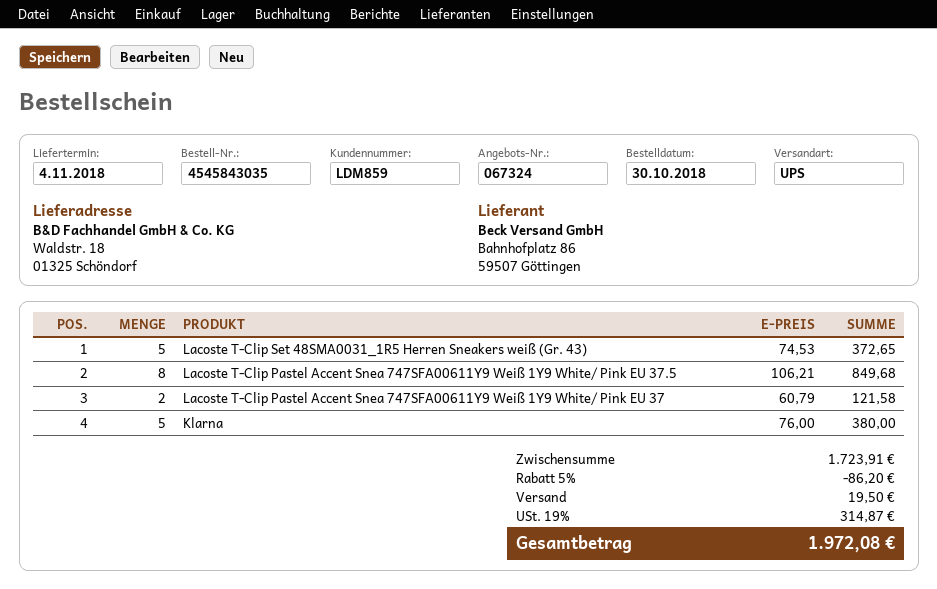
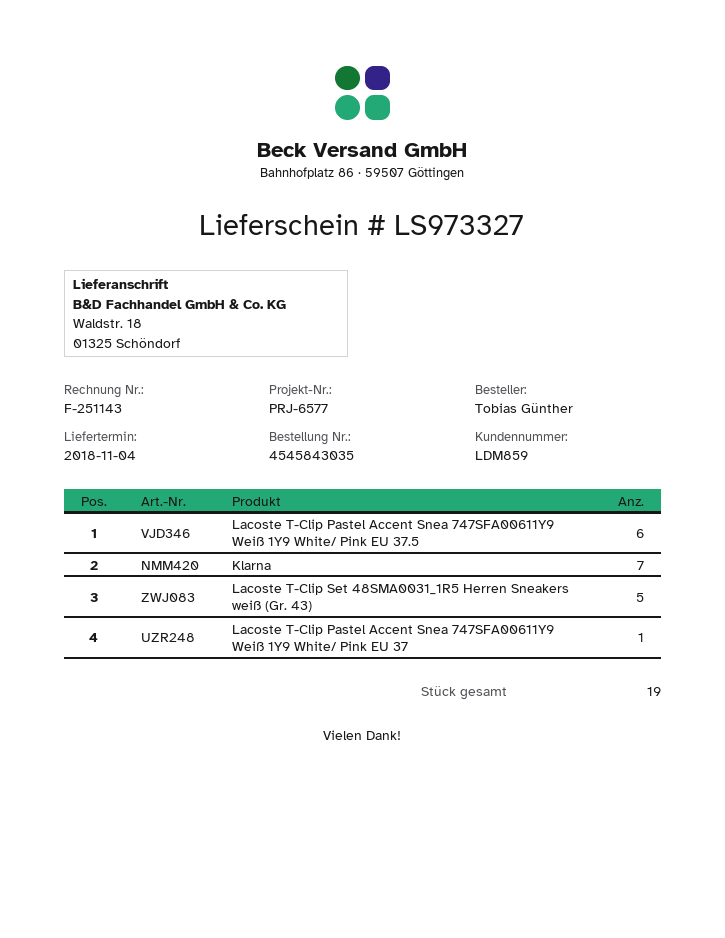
Lacoste T-Clip Pastel Accent Snea 747SFA00611Y9 Weiß 1Y9 White/ Pink EU 37.5: 8 -> 6
Lacoste T-Clip Pastel Accent Snea 747SFA00611Y9 Weiß 1Y9 White/ Pink EU 37: 2 -> 1
Klarna: 5 -> 7

